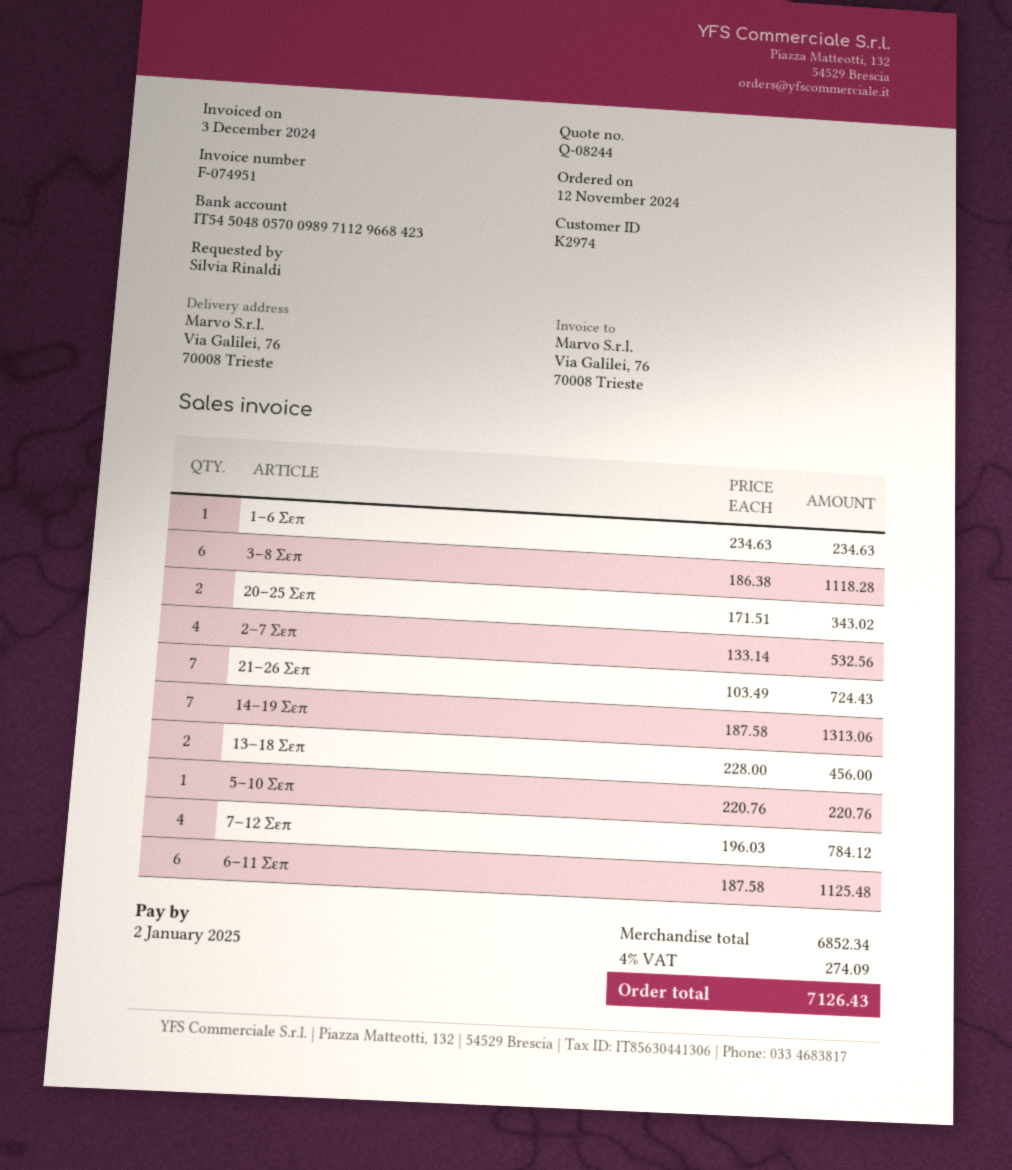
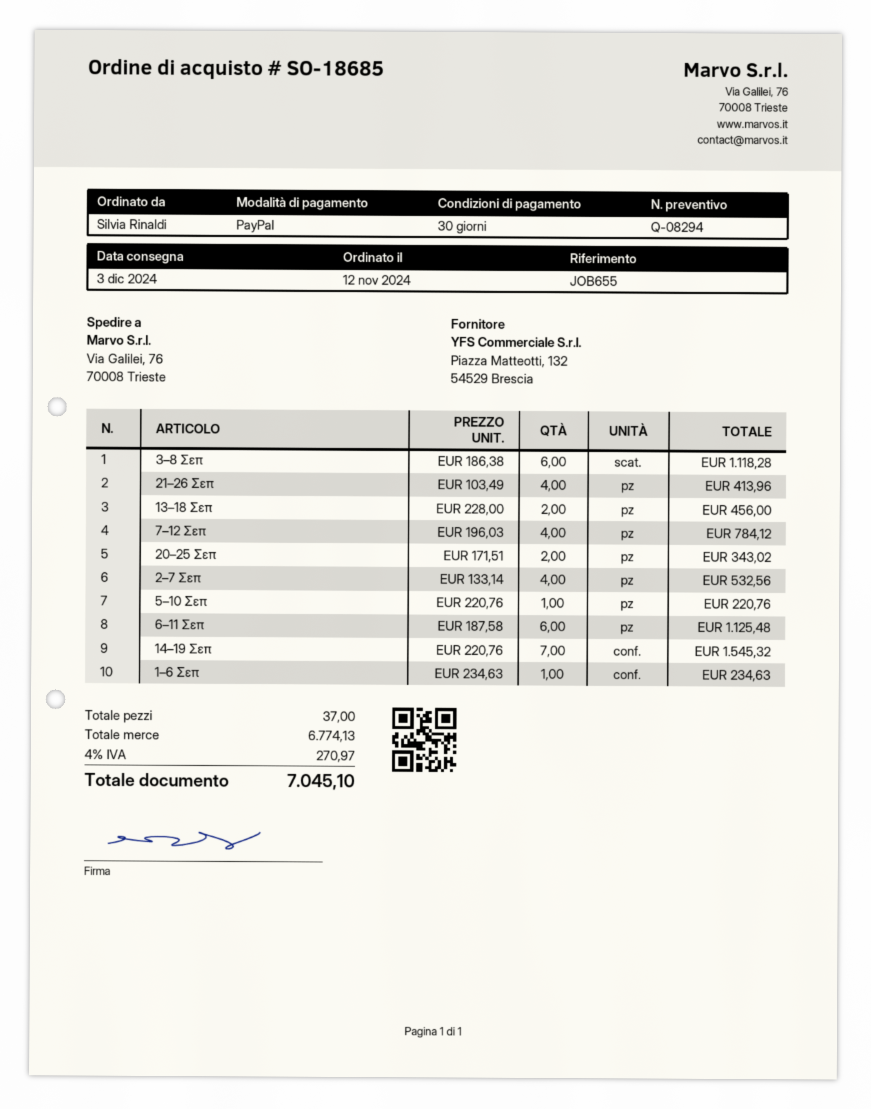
quote number: Q-08244 -> Q-08294
21–26 Σεπ: 7 x 103.49 = 724.43 -> 4 x 103.49 = 413.96
14–19 Σεπ: 7 x 187.58 = 1313.06 -> 7 x 220.76 = 1545.32
subtotal: 6852.34 -> 6774.13
tax: 4% = 274.09 -> 4% = 270.97
total: 7126.43 -> 7045.10

